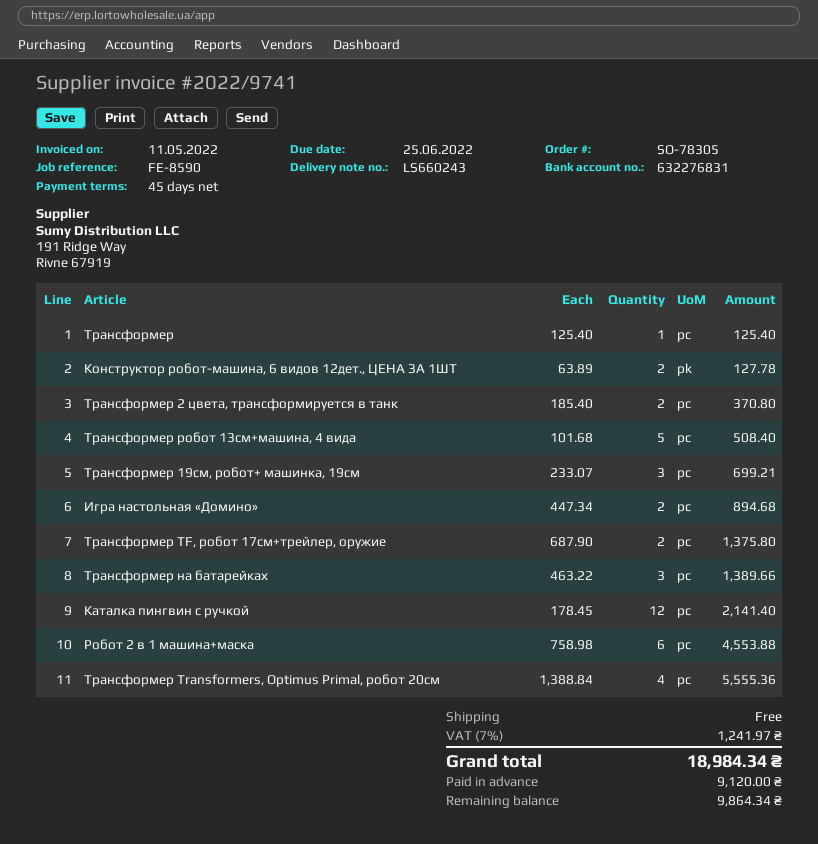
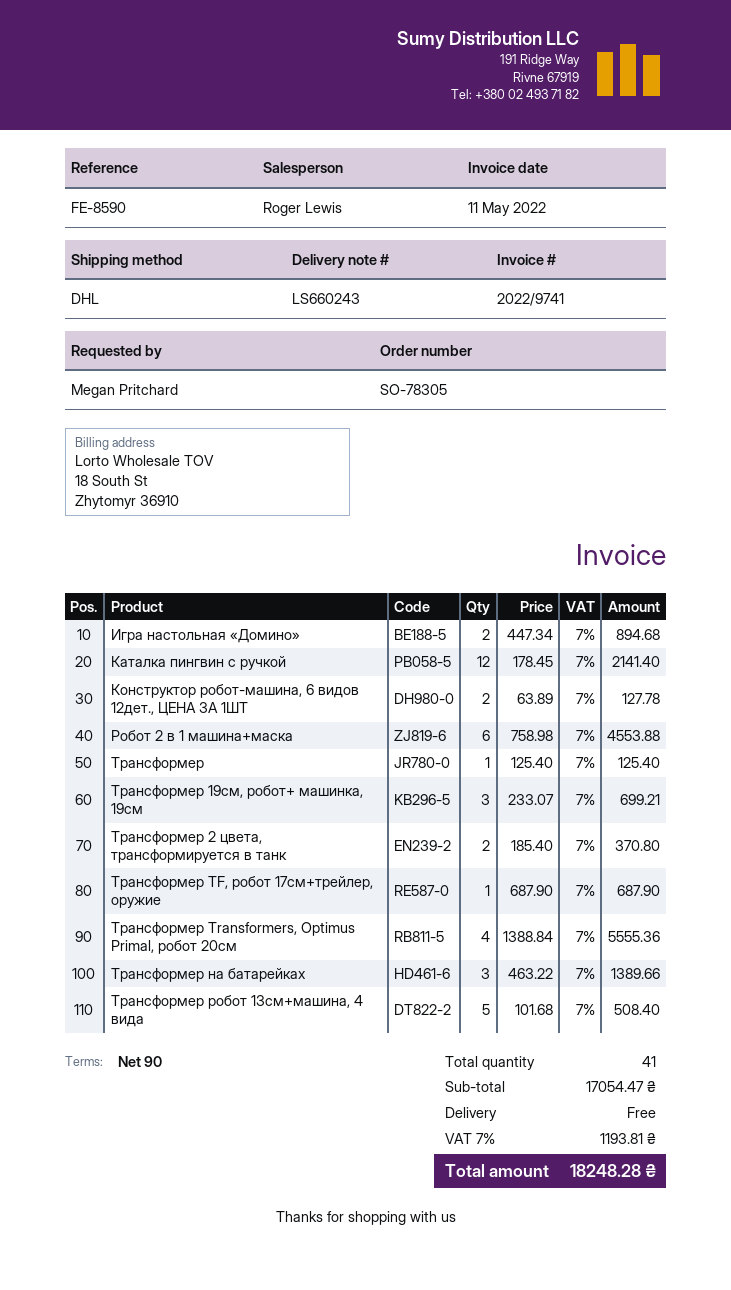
payment terms: 45 days -> 90 days
Трансформер TF, робот 17см+трейлер, оружие: 2 x 687.90 = 1375.80 -> 1 x 687.90 = 687.90
tax: 7% = 1241.97 -> 7% = 1193.81
total: 18984.34 -> 18248.28

